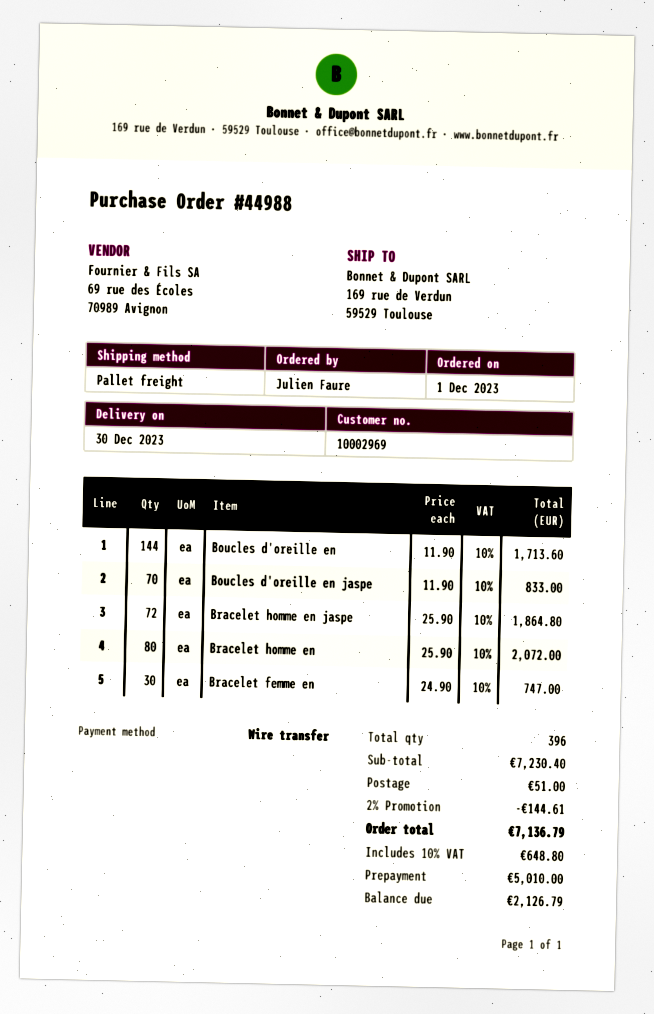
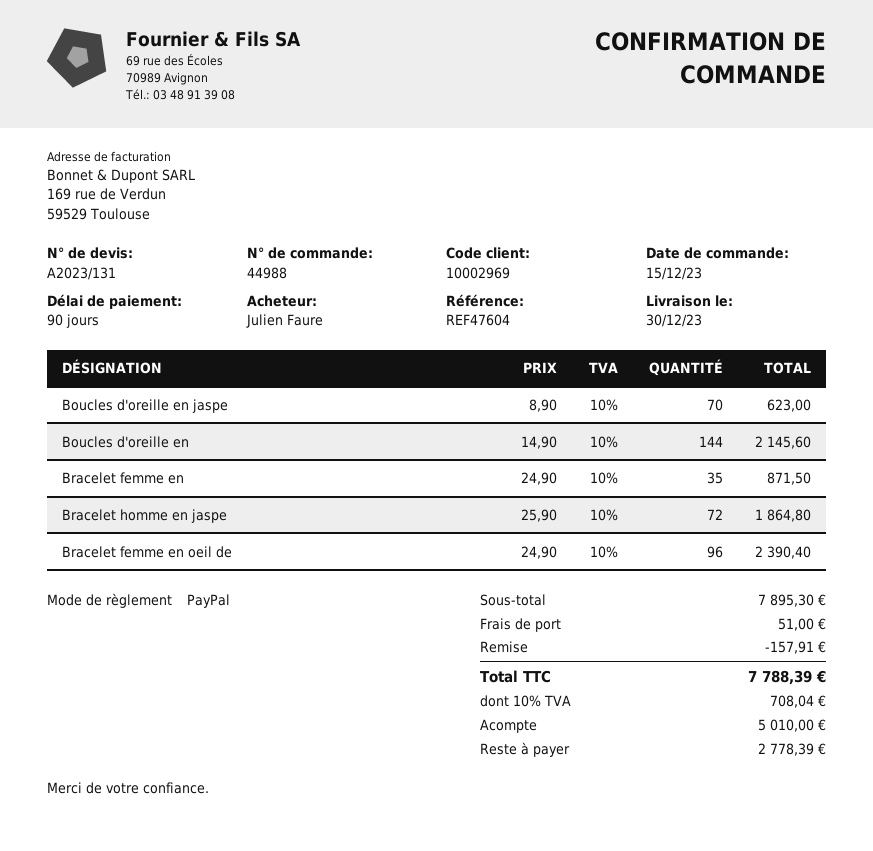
order date: 2023-12-01 -> 2023-12-15
payment method: bank transfer -> PayPal
Boucles d'oreille en: 144 x 11.90 = 1713.60 -> 144 x 14.90 = 2145.60
Boucles d'oreille en jaspe: 70 x 11.90 = 833.00 -> 70 x 8.90 = 623.00
Bracelet homme en: 80 x 25.90 = 2072.00 -> none
Bracelet femme en: 30 x 24.90 = 747.00 -> 35 x 24.90 = 871.50
Bracelet femme en oeil de: none -> 96 x 24.90 = 2390.40
subtotal: 7230.40 -> 7895.30
discount: 144.61 -> 157.91
tax: 10% = 648.80 -> 10% = 708.04
total: 7136.79 -> 7788.39
balance: 2126.79 -> 2778.39

